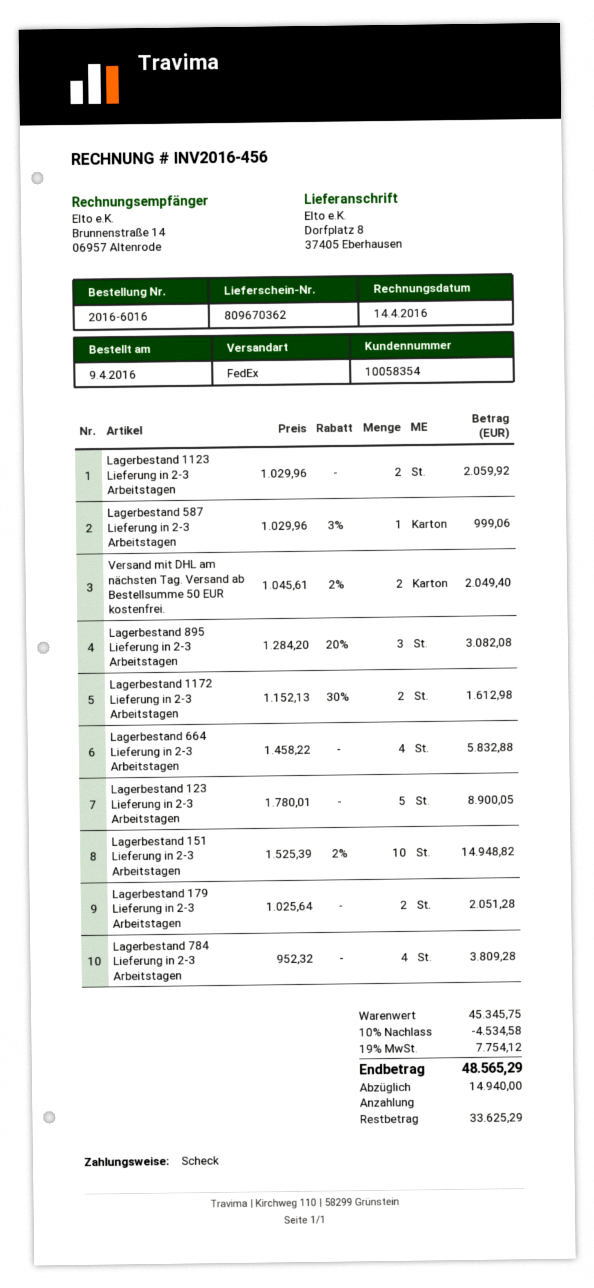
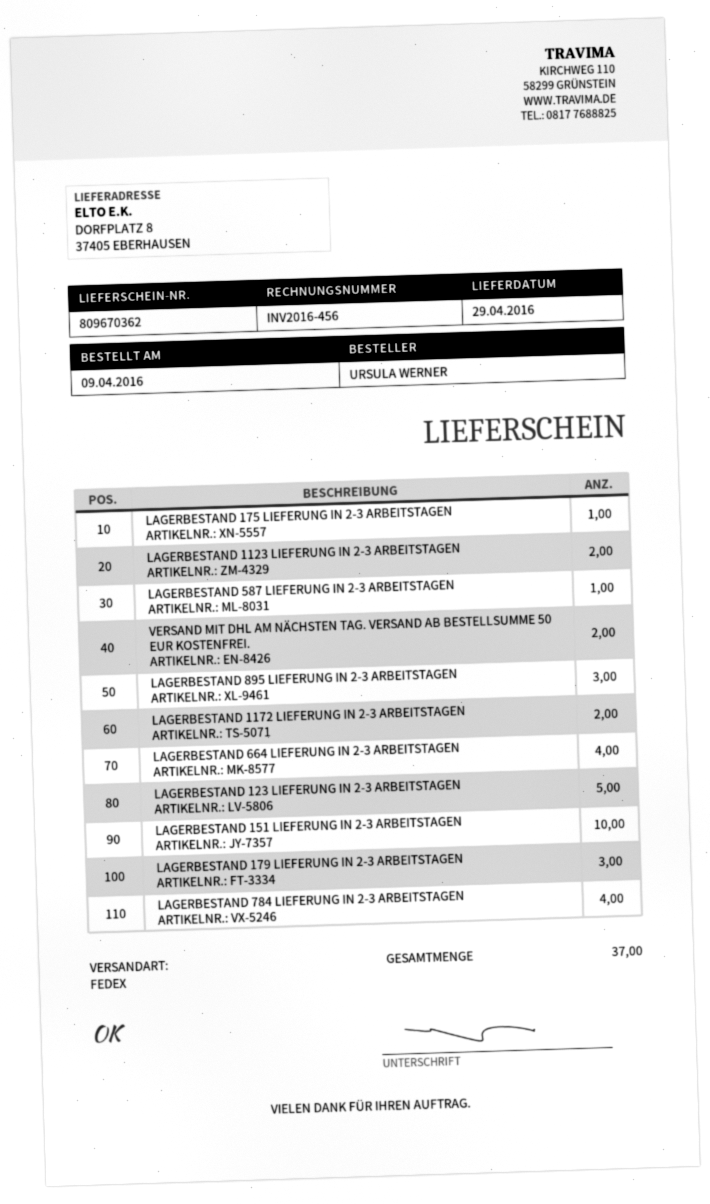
Lagerbestand 179 Lieferung in 2-3 Arbeitstagen: 2 -> 3
LAGERBESTAND 175 LIEFERUNG IN 2-3 ARBEITSTAGEN: none -> 1

